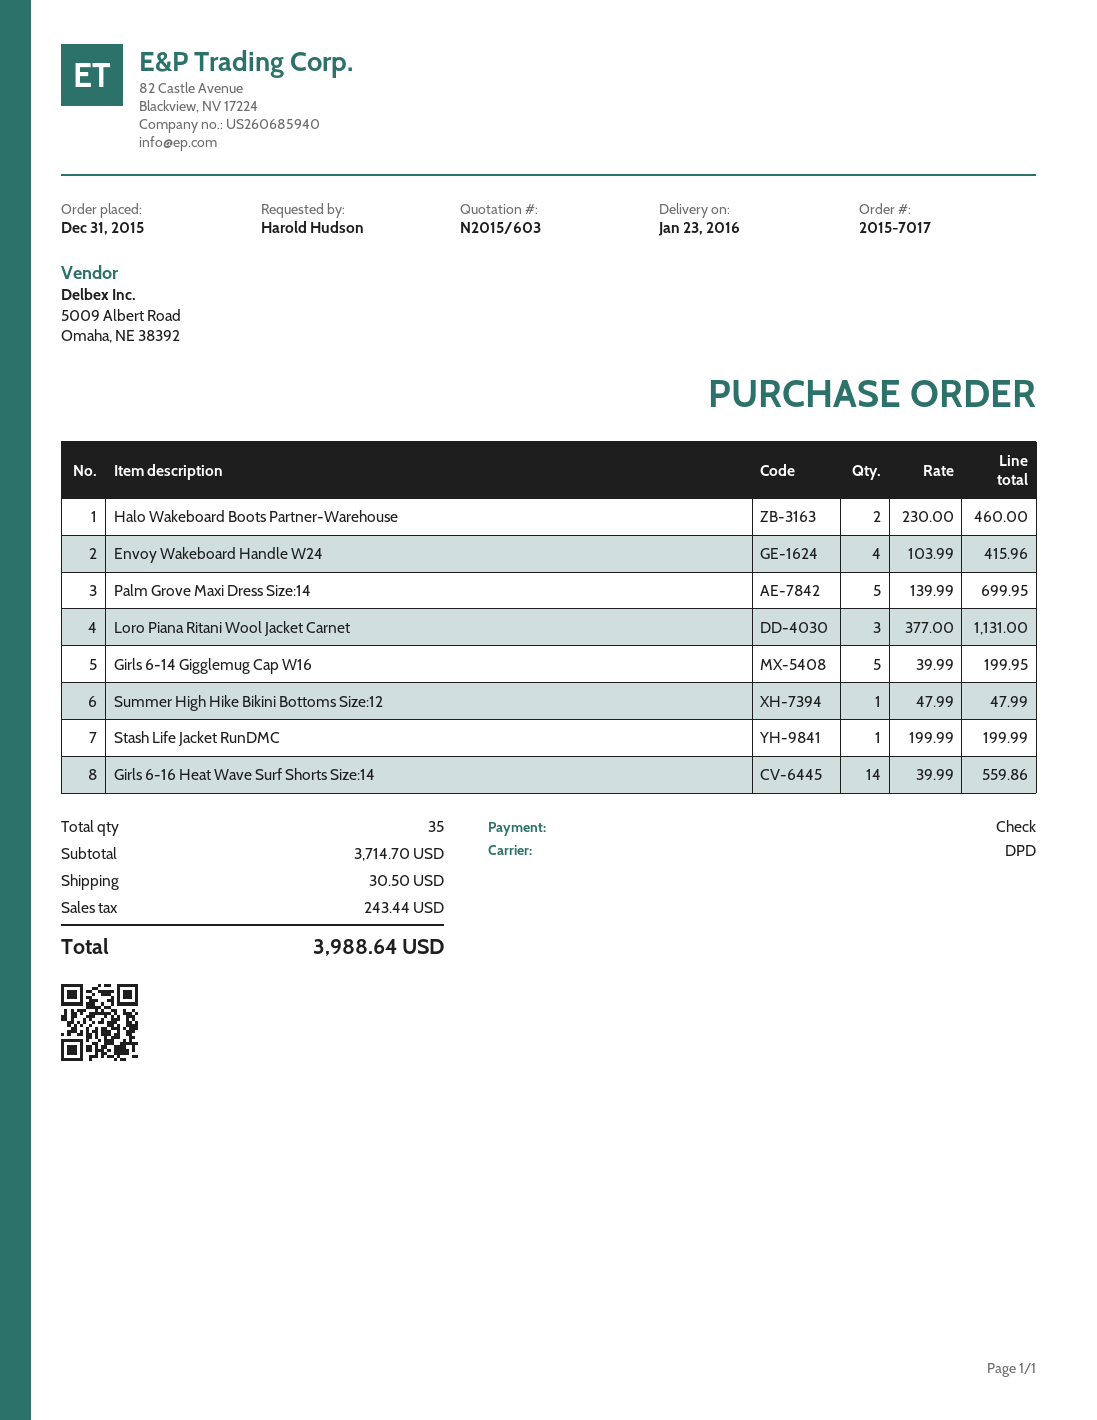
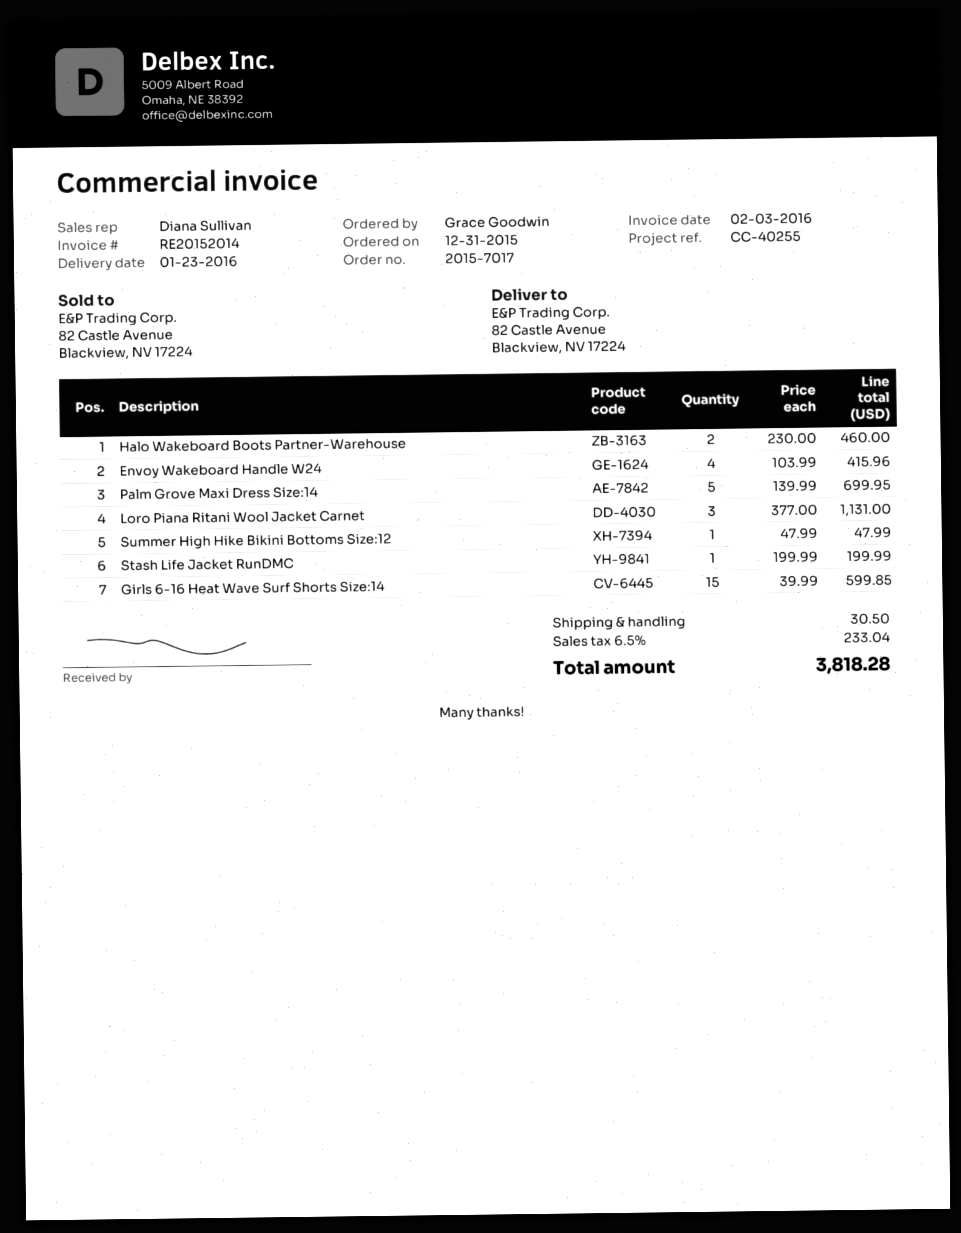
ordered by: Harold Hudson -> Grace Goodwin
Girls 6-14 Gigglemug Cap W16: 5 x 39.99 = 199.95 -> none
Girls 6-16 Heat Wave Surf Shorts Size:14: 14 x 39.99 = 559.86 -> 15 x 39.99 = 599.85
tax: 243.44 -> 233.04
total: 3988.64 -> 3818.28

